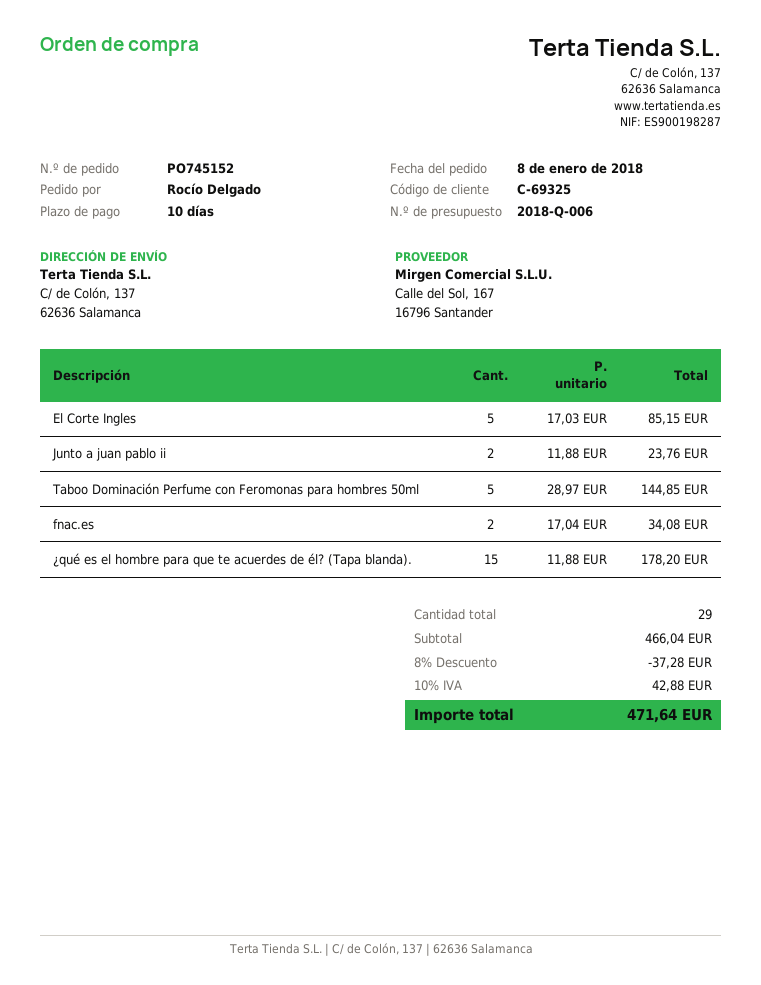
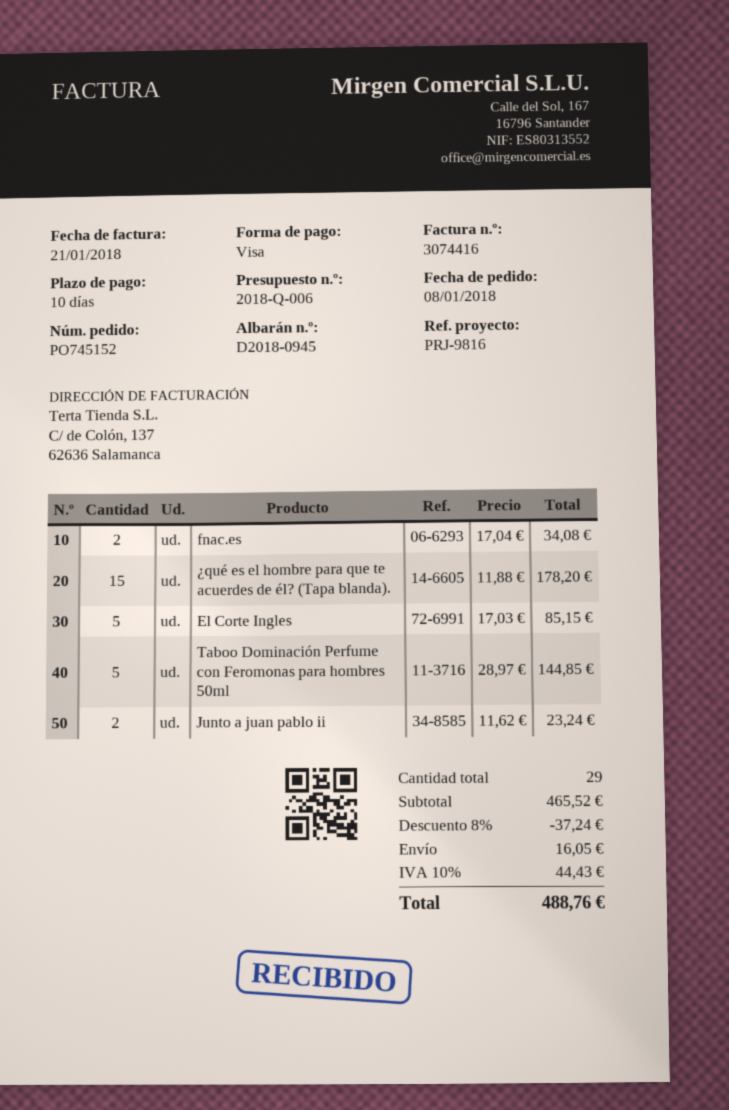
Junto a juan pablo ii: 2 x 11.88 = 23.76 -> 2 x 11.62 = 23.24
subtotal: 466.04 -> 465.52
discount: 8% = 37.28 -> 8% = 37.24
shipping: none -> 16.05
tax: 10% = 42.88 -> 10% = 44.43
total: 471.64 -> 488.76

